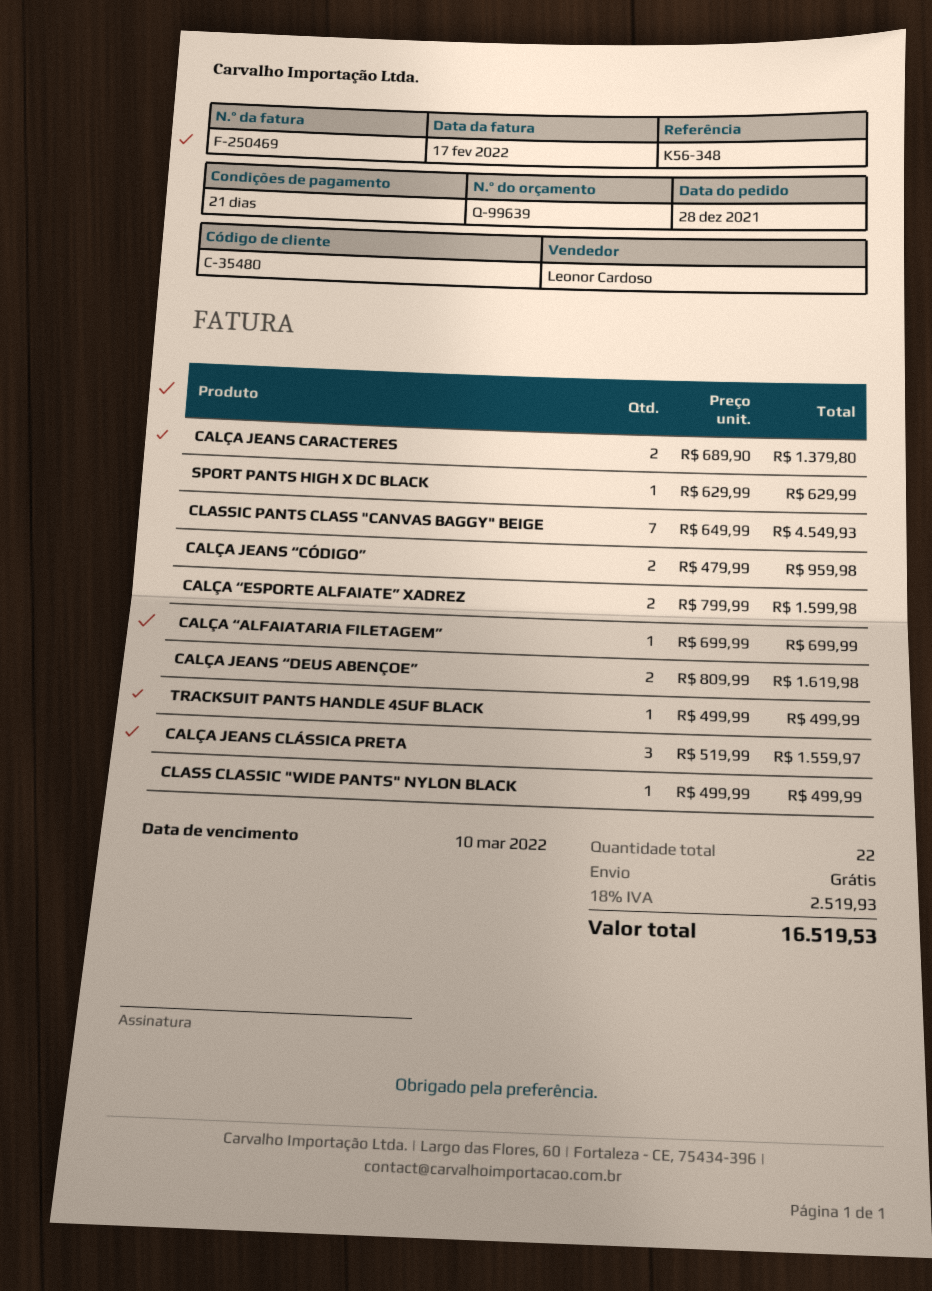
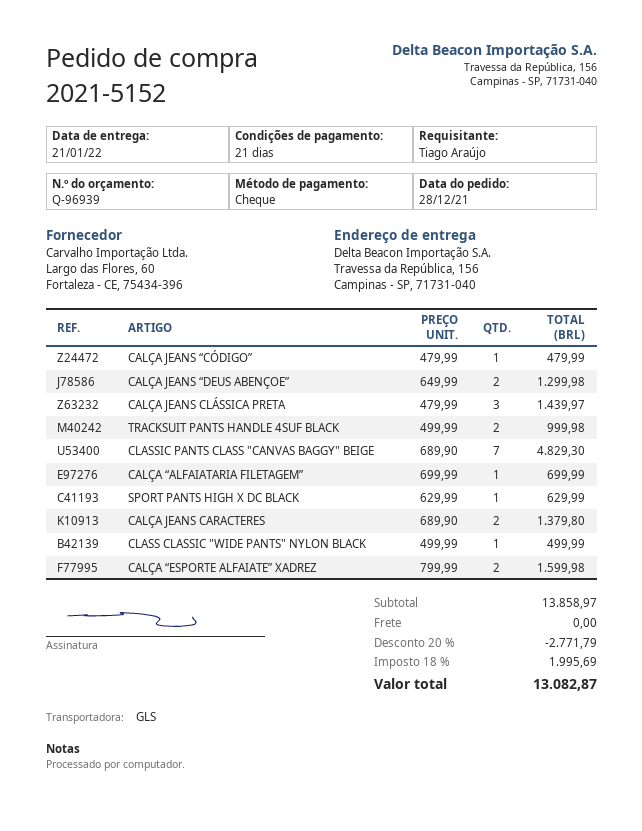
quote number: Q-99639 -> Q-96939
CLASSIC PANTS CLASS "CANVAS BAGGY" BEIGE: 7 x 649.99 = 4549.93 -> 7 x 689.90 = 4829.30
CALÇA JEANS “CÓDIGO”: 2 x 479.99 = 959.98 -> 1 x 479.99 = 479.99
CALÇA JEANS “DEUS ABENÇOE”: 2 x 809.99 = 1619.98 -> 2 x 649.99 = 1299.98
TRACKSUIT PANTS HANDLE 4SUF BLACK: 1 x 499.99 = 499.99 -> 2 x 499.99 = 999.98
CALÇA JEANS CLÁSSICA PRETA: 3 x 519.99 = 1559.97 -> 3 x 479.99 = 1439.97
discount: none -> 20% = 2771.79
tax: 18% = 2519.93 -> 18% = 1995.69
total: 16519.53 -> 13082.87

